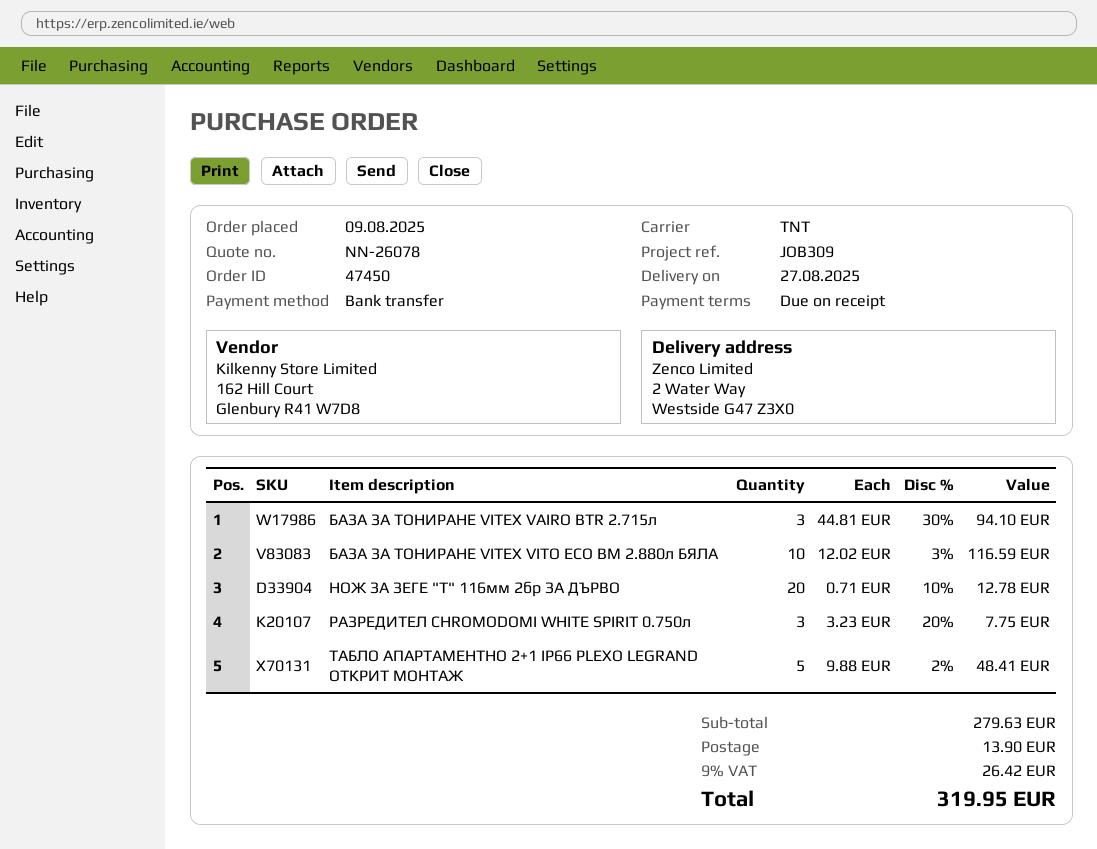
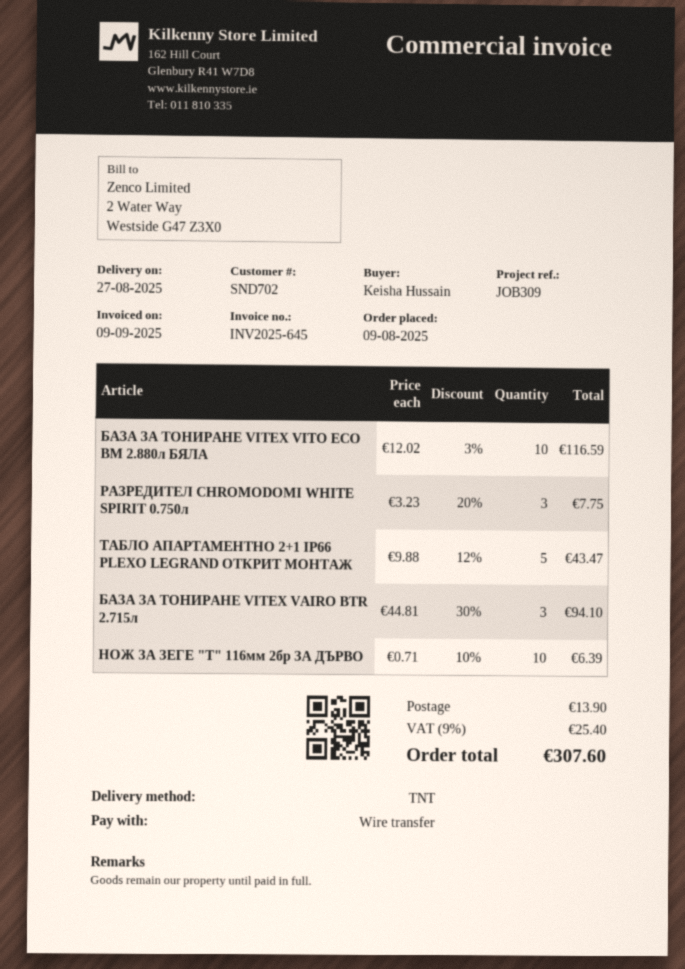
НОЖ ЗА ЗЕГЕ "T" 116мм 2бр ЗА ДЪРВО: 20 x 0.71 - 10% = 12.78 -> 10 x 0.71 - 10% = 6.39
ТАБЛО АПАРТАМЕНТНО 2+1 IP66 PLEXO LEGRAND ОТКРИТ МОНТАЖ: 5 x 9.88 - 2% = 48.41 -> 5 x 9.88 - 12% = 43.47
tax: 9% = 26.42 -> 9% = 25.40
total: 319.95 -> 307.60

